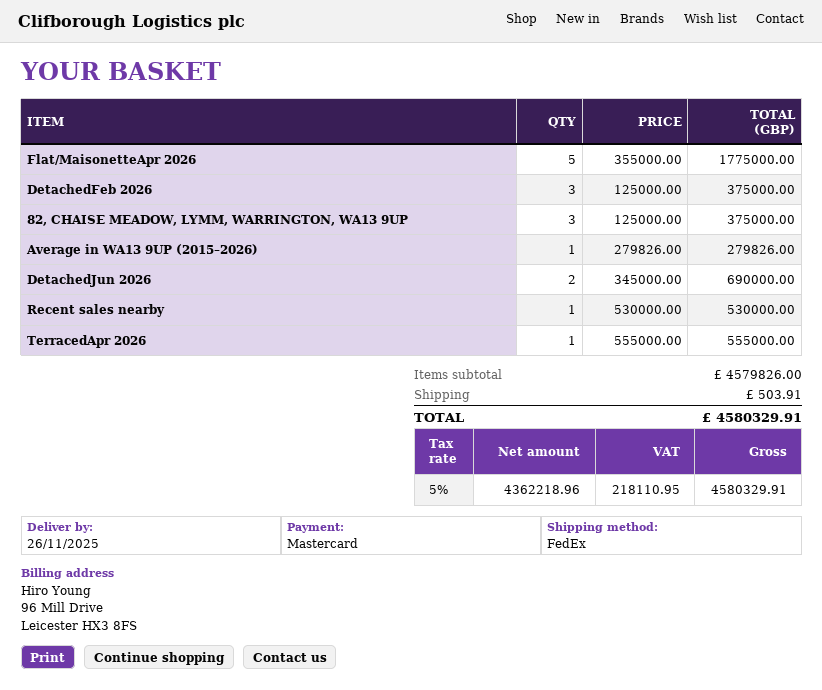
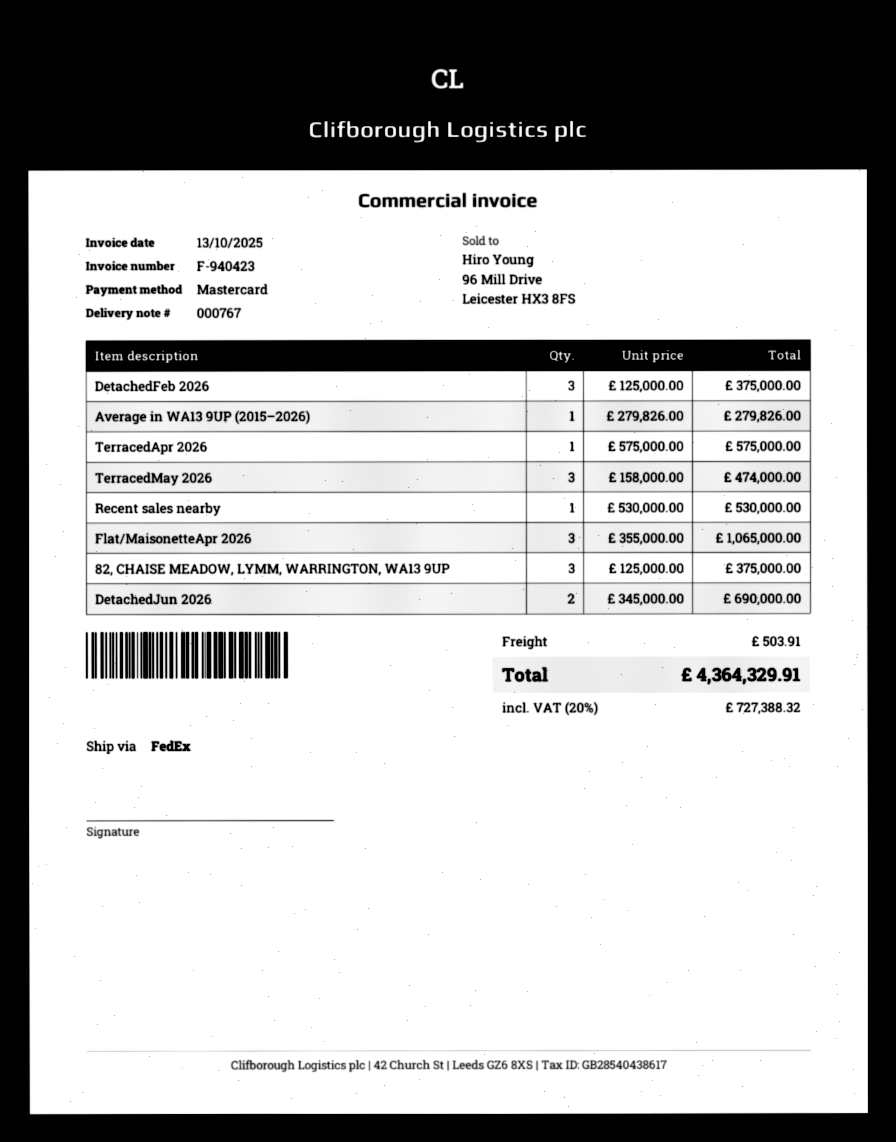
Flat/MaisonetteApr 2026: 5 x 355000.00 = 1775000.00 -> 3 x 355000.00 = 1065000.00
TerracedApr 2026: 1 x 555000.00 = 555000.00 -> 1 x 575000.00 = 575000.00
TerracedMay 2026: none -> 3 x 158000.00 = 474000.00
tax: 5% = 218110.95 -> 20% = 727388.32
total: 4580329.91 -> 4364329.91

